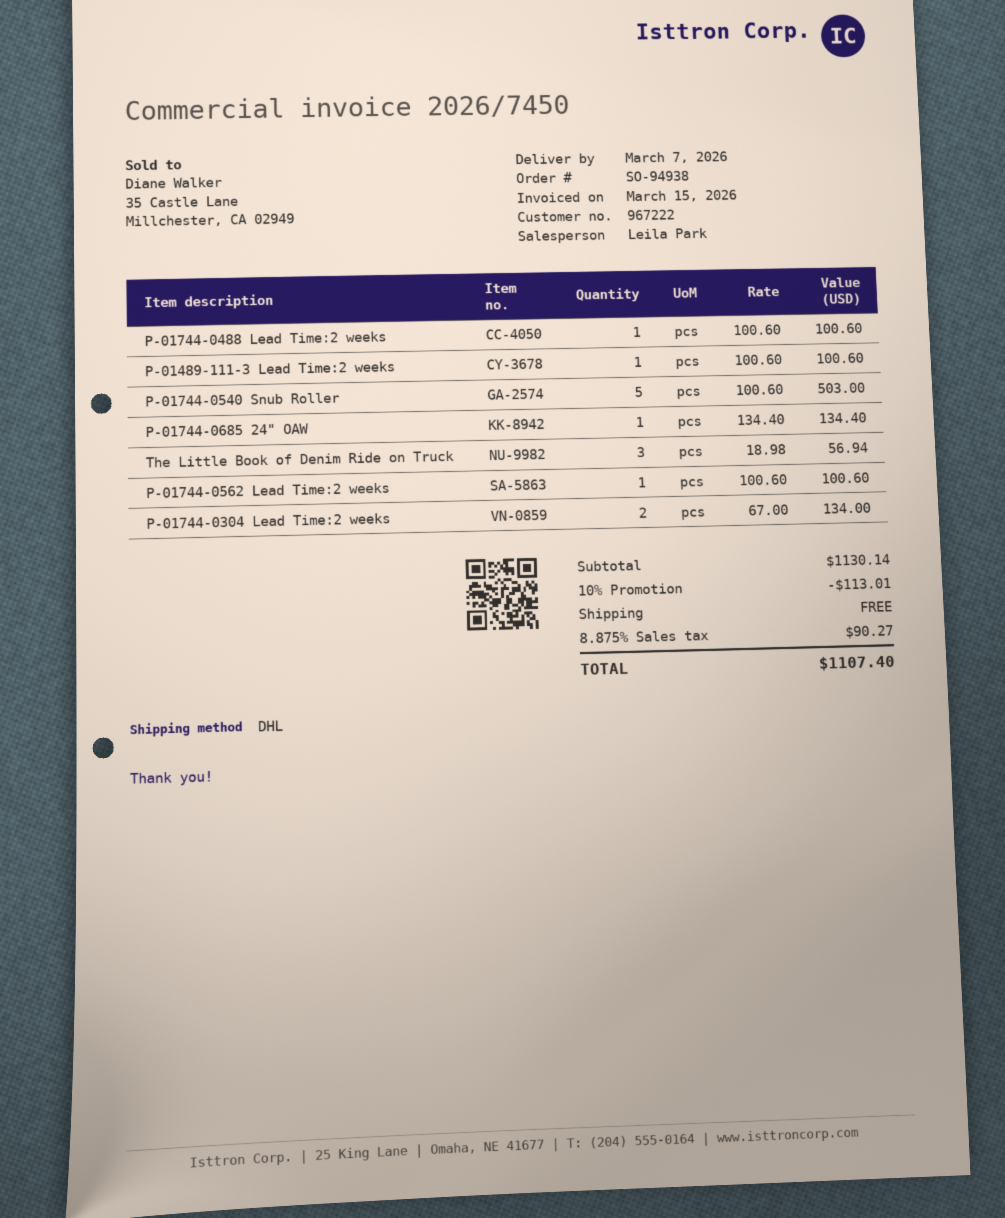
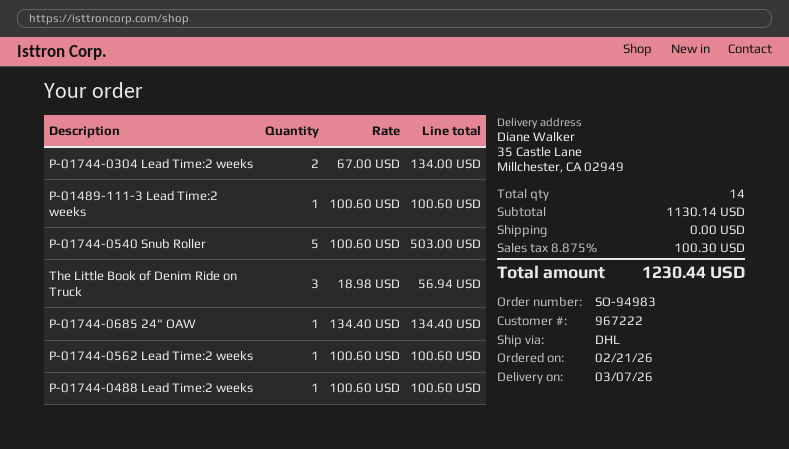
order number: SO-94938 -> SO-94983
discount: 10% = 113.01 -> none
tax: 8.875% = 90.27 -> 8.875% = 100.30
total: 1107.40 -> 1230.44

